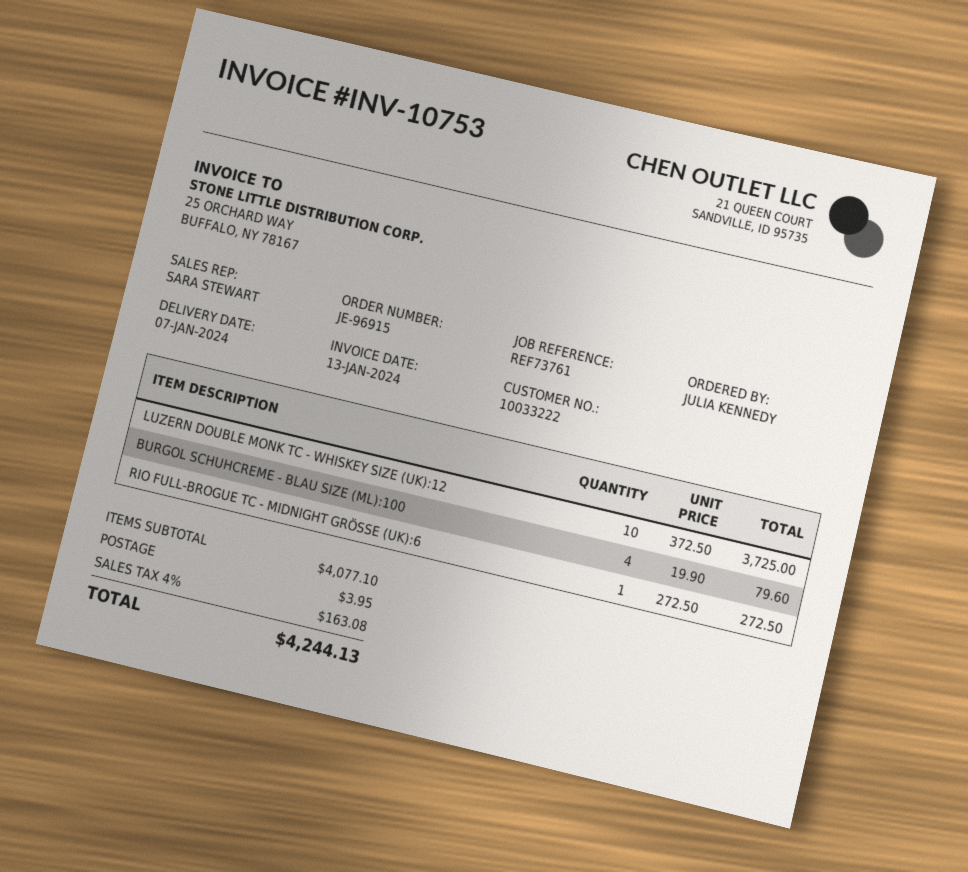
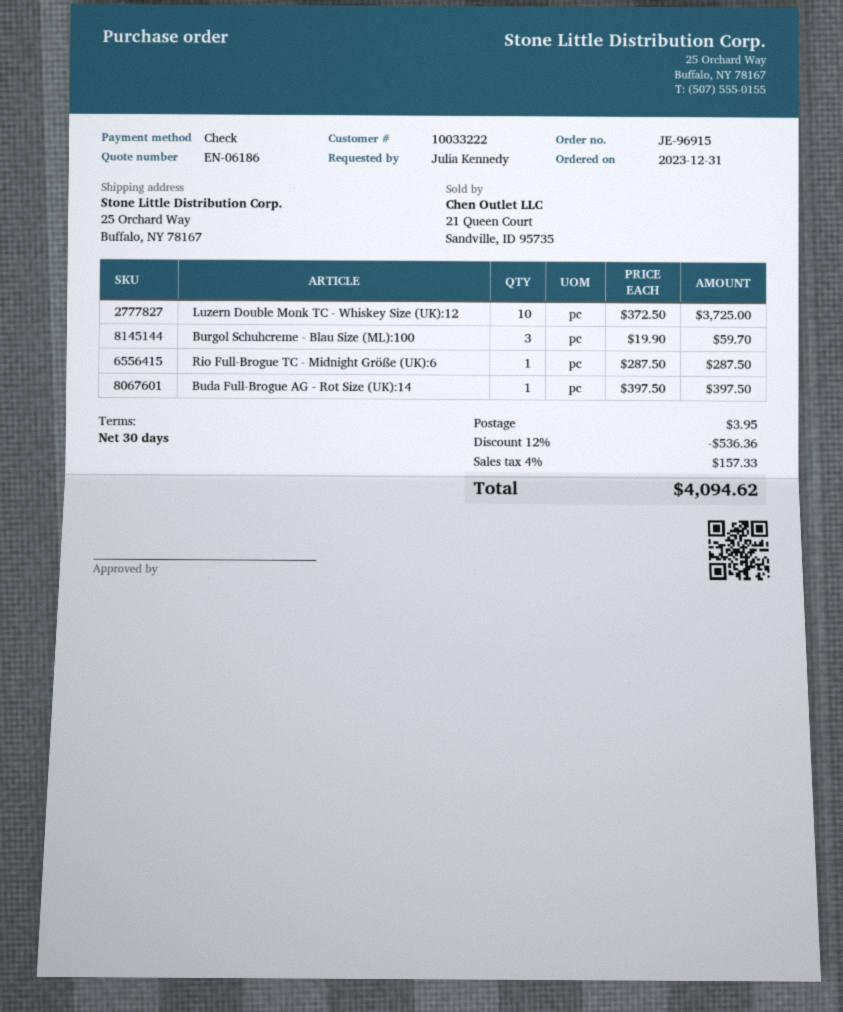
BURGOL SCHUHCREME - BLAU SIZE (ML):100: 4 x 19.90 = 79.60 -> 3 x 19.90 = 59.70
RIO FULL-BROGUE TC - MIDNIGHT GRÖSSE (UK):6: 1 x 272.50 = 272.50 -> 1 x 287.50 = 287.50
Buda Full-Brogue AG - Rot Size (UK):14: none -> 1 x 397.50 = 397.50
discount: none -> 12% = 536.36
tax: 4% = 163.08 -> 4% = 157.33
total: 4244.13 -> 4094.62

